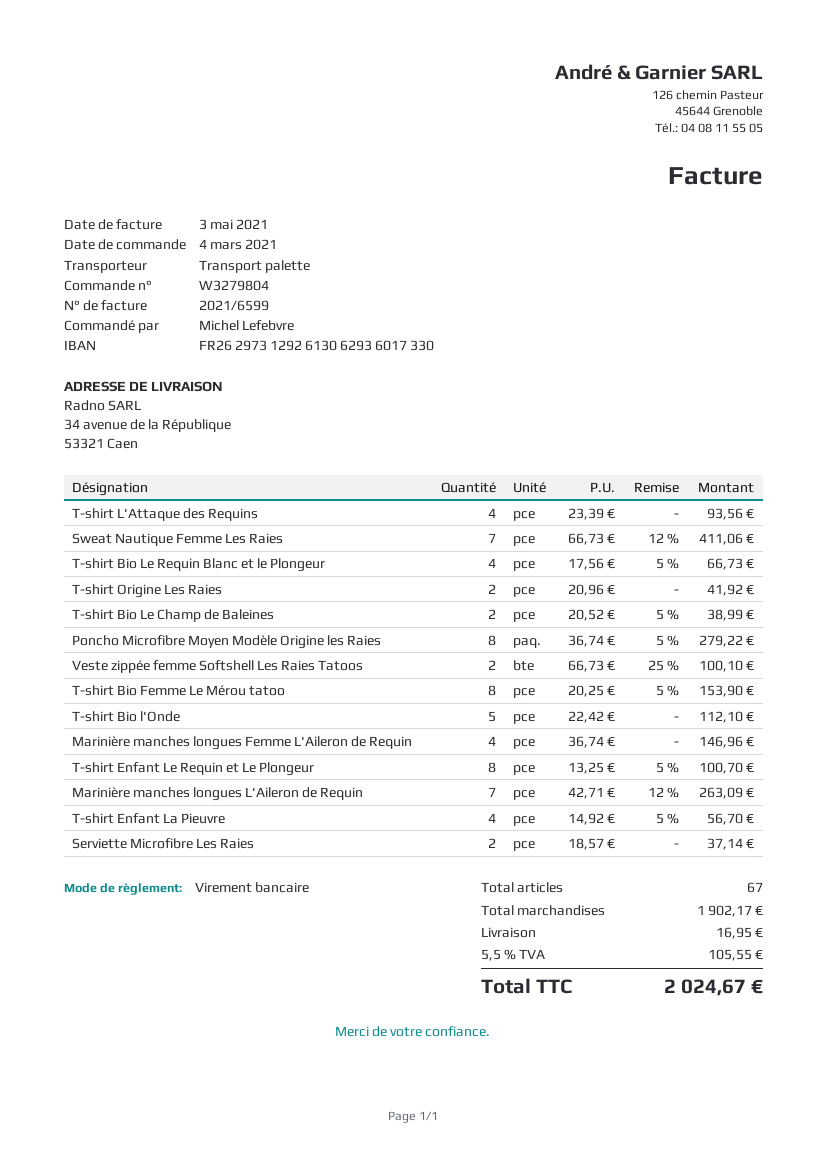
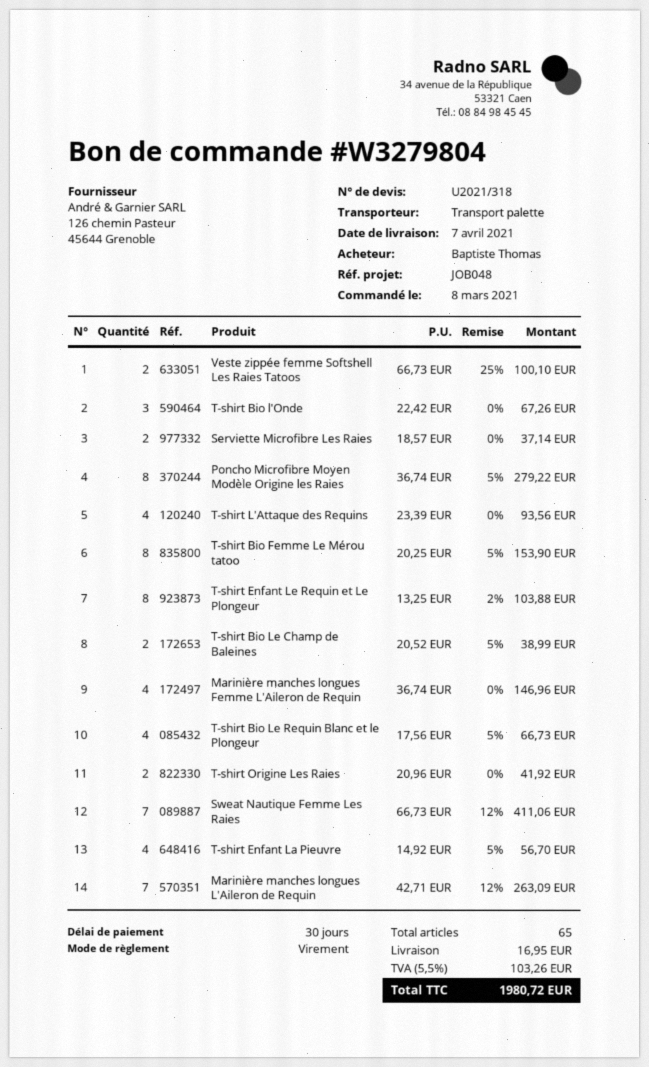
order date: 2021-03-04 -> 2021-03-08
ordered by: Michel Lefebvre -> Baptiste Thomas
T-shirt Bio l'Onde: 5 x 22.42 = 112.10 -> 3 x 22.42 = 67.26
T-shirt Enfant Le Requin et Le Plongeur: 8 x 13.25 - 5% = 100.70 -> 8 x 13.25 - 2% = 103.88
total quantity: 67 -> 65
tax: 5.5% = 105.55 -> 5.5% = 103.26
total: 2024.67 -> 1980.72

